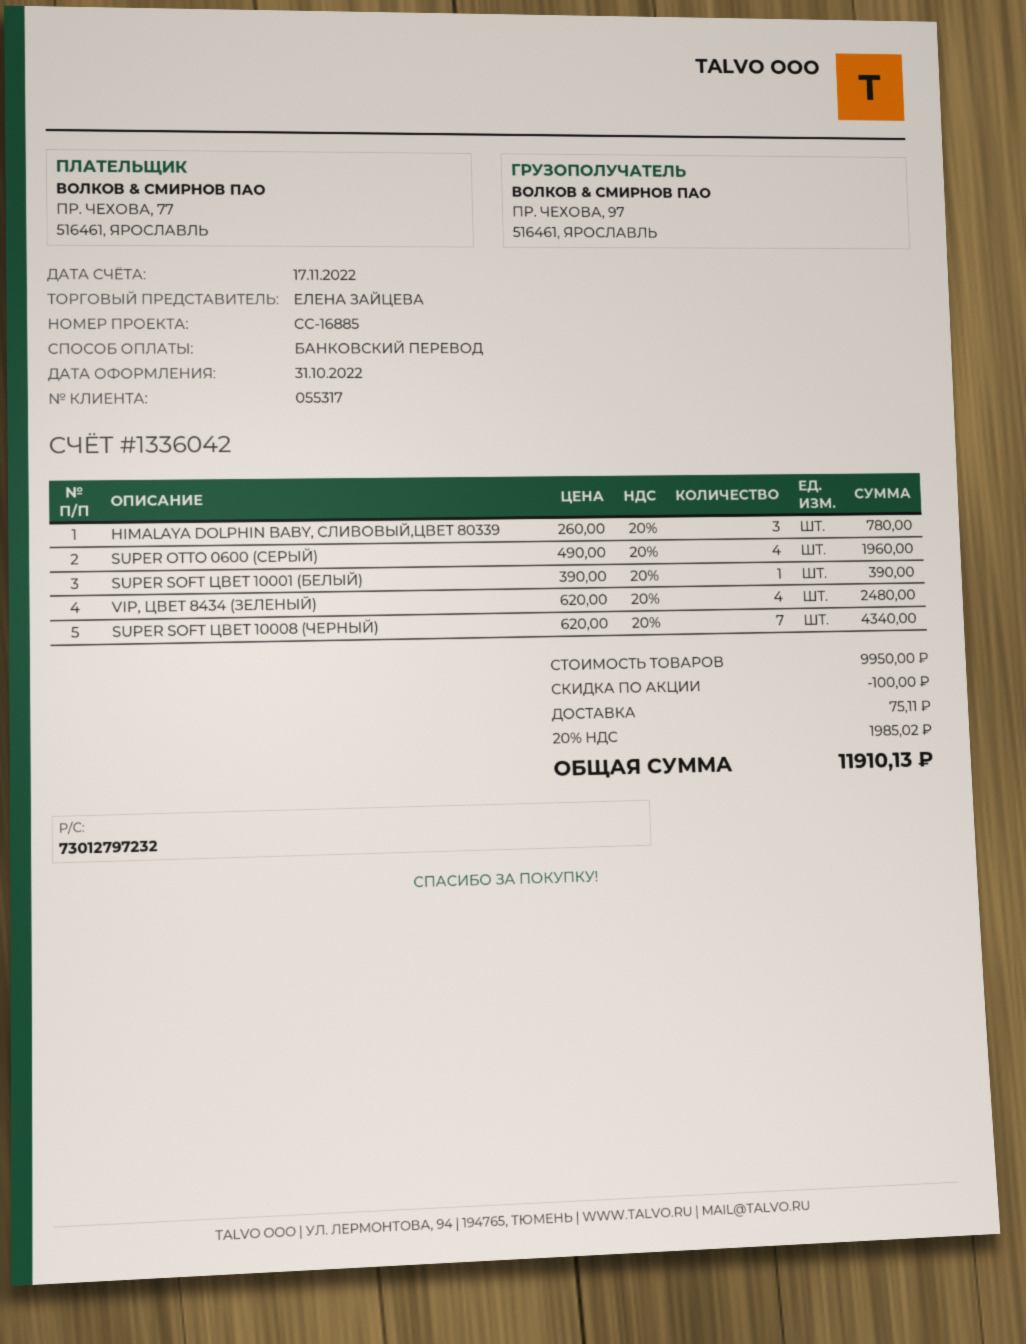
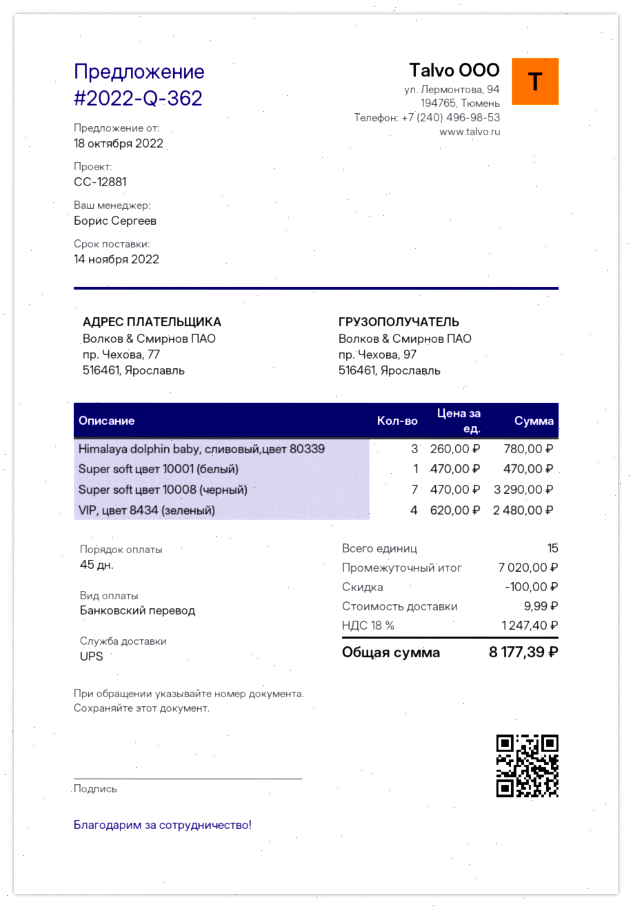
reference: CC-16885 -> CC-12881
sales rep: ЕЛЕНА ЗАЙЦЕВА -> Борис Сергеев
SUPER OTTO 0600 (СЕРЫЙ): 4 x 490.00 = 1960.00 -> none
SUPER SOFT ЦВЕТ 10001 (БЕЛЫЙ): 1 x 390.00 = 390.00 -> 1 x 470.00 = 470.00
SUPER SOFT ЦВЕТ 10008 (ЧЕРНЫЙ): 7 x 620.00 = 4340.00 -> 7 x 470.00 = 3290.00
subtotal: 9950.00 -> 7020.00
shipping: 75.11 -> 9.99
tax: 20% = 1985.02 -> 18% = 1247.40
total: 11910.13 -> 8177.39

